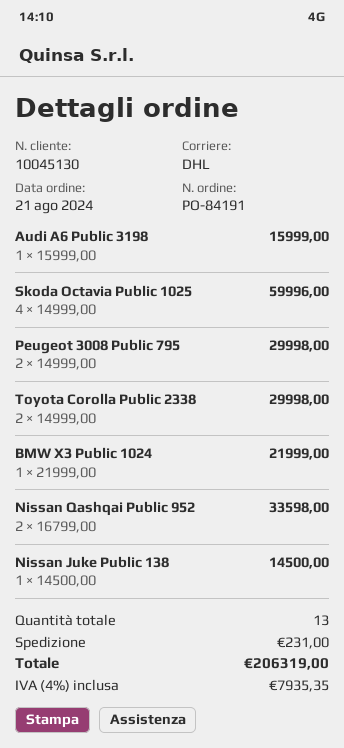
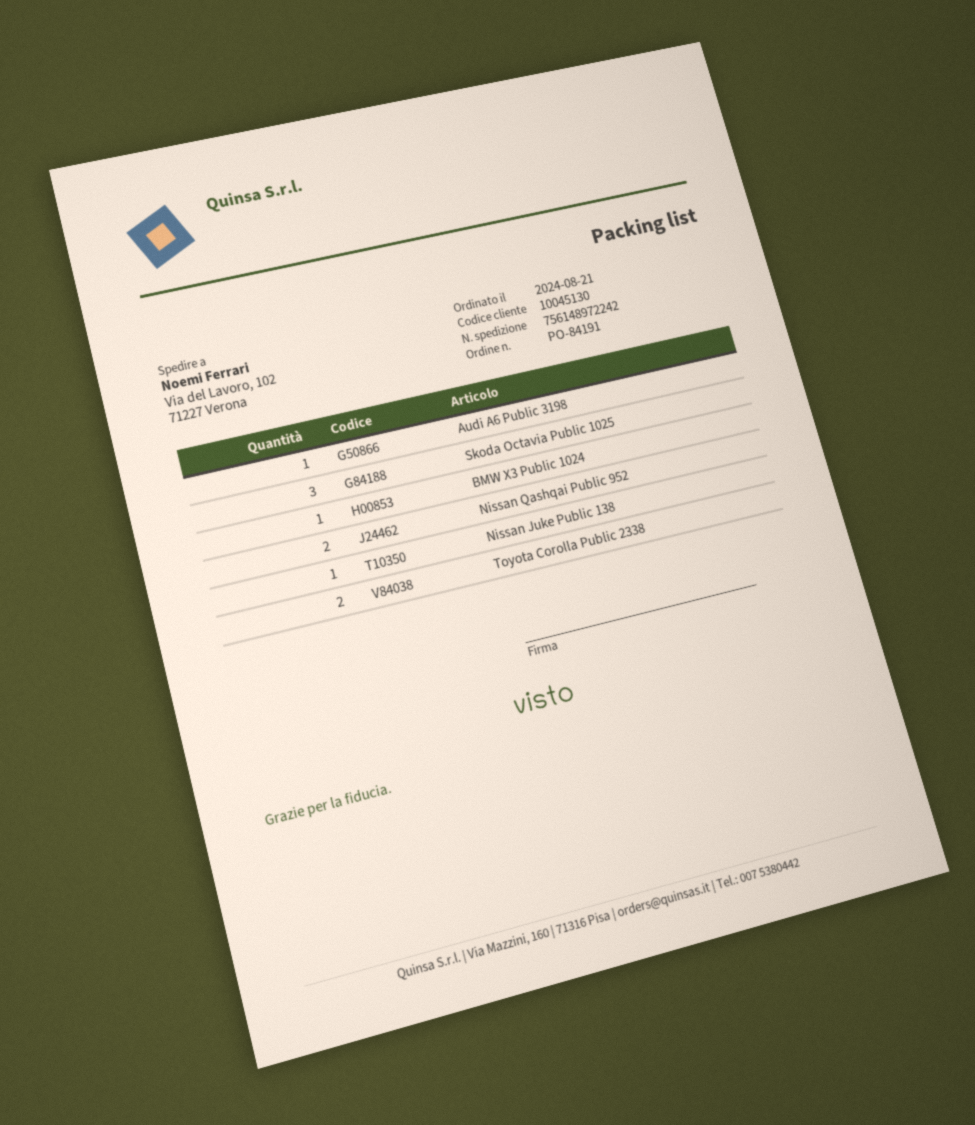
Skoda Octavia Public 1025: 4 -> 3
Peugeot 3008 Public 795: 2 -> none

